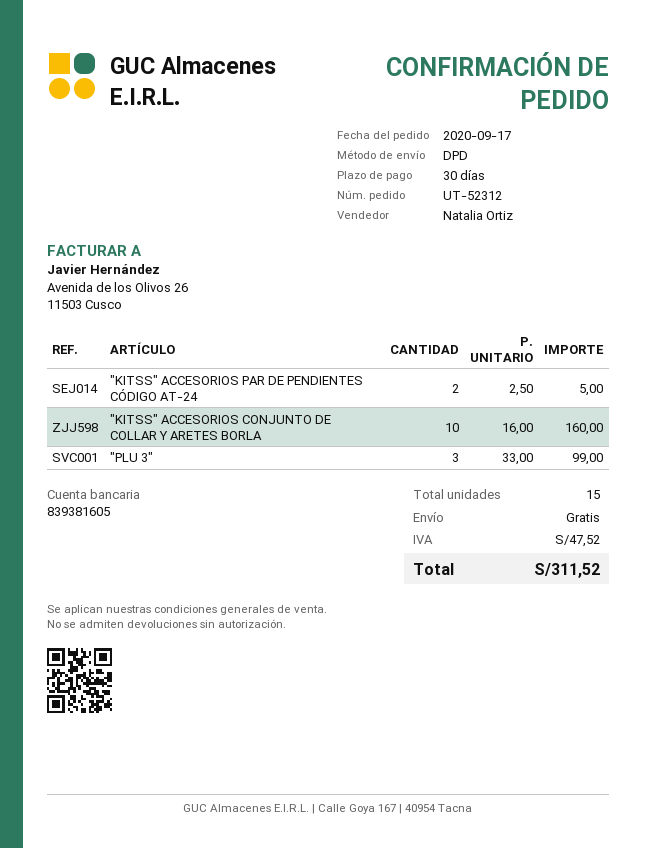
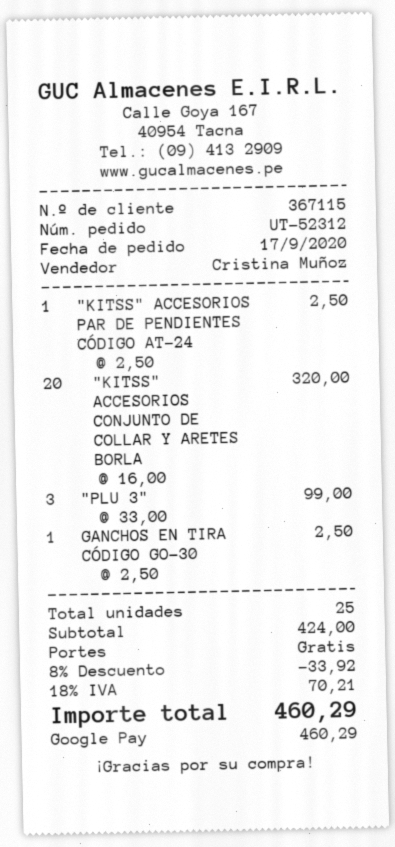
sales rep: Natalia Ortiz -> Cristina Muñoz
"KITSS" ACCESORIOS PAR DE PENDIENTES CÓDIGO AT-24: 2 x 2.50 = 5.00 -> 1 x 2.50 = 2.50
"KITSS" ACCESORIOS CONJUNTO DE COLLAR Y ARETES BORLA: 10 x 16.00 = 160.00 -> 20 x 16.00 = 320.00
GANCHOS EN TIRA CÓDIGO GO-30: none -> 1 x 2.50 = 2.50
total quantity: 15 -> 25
discount: none -> 8% = 33.92
tax: 47.52 -> 70.21
total: 311.52 -> 460.29

